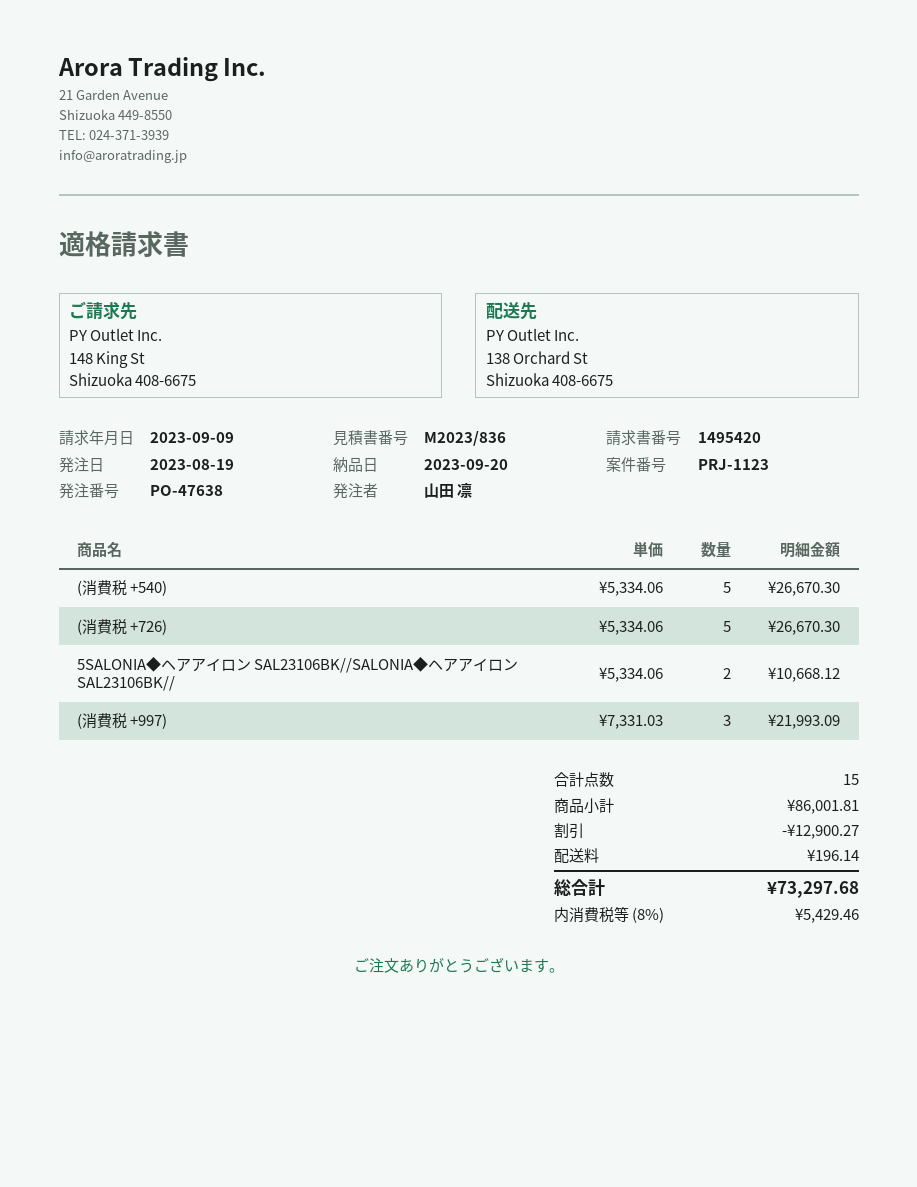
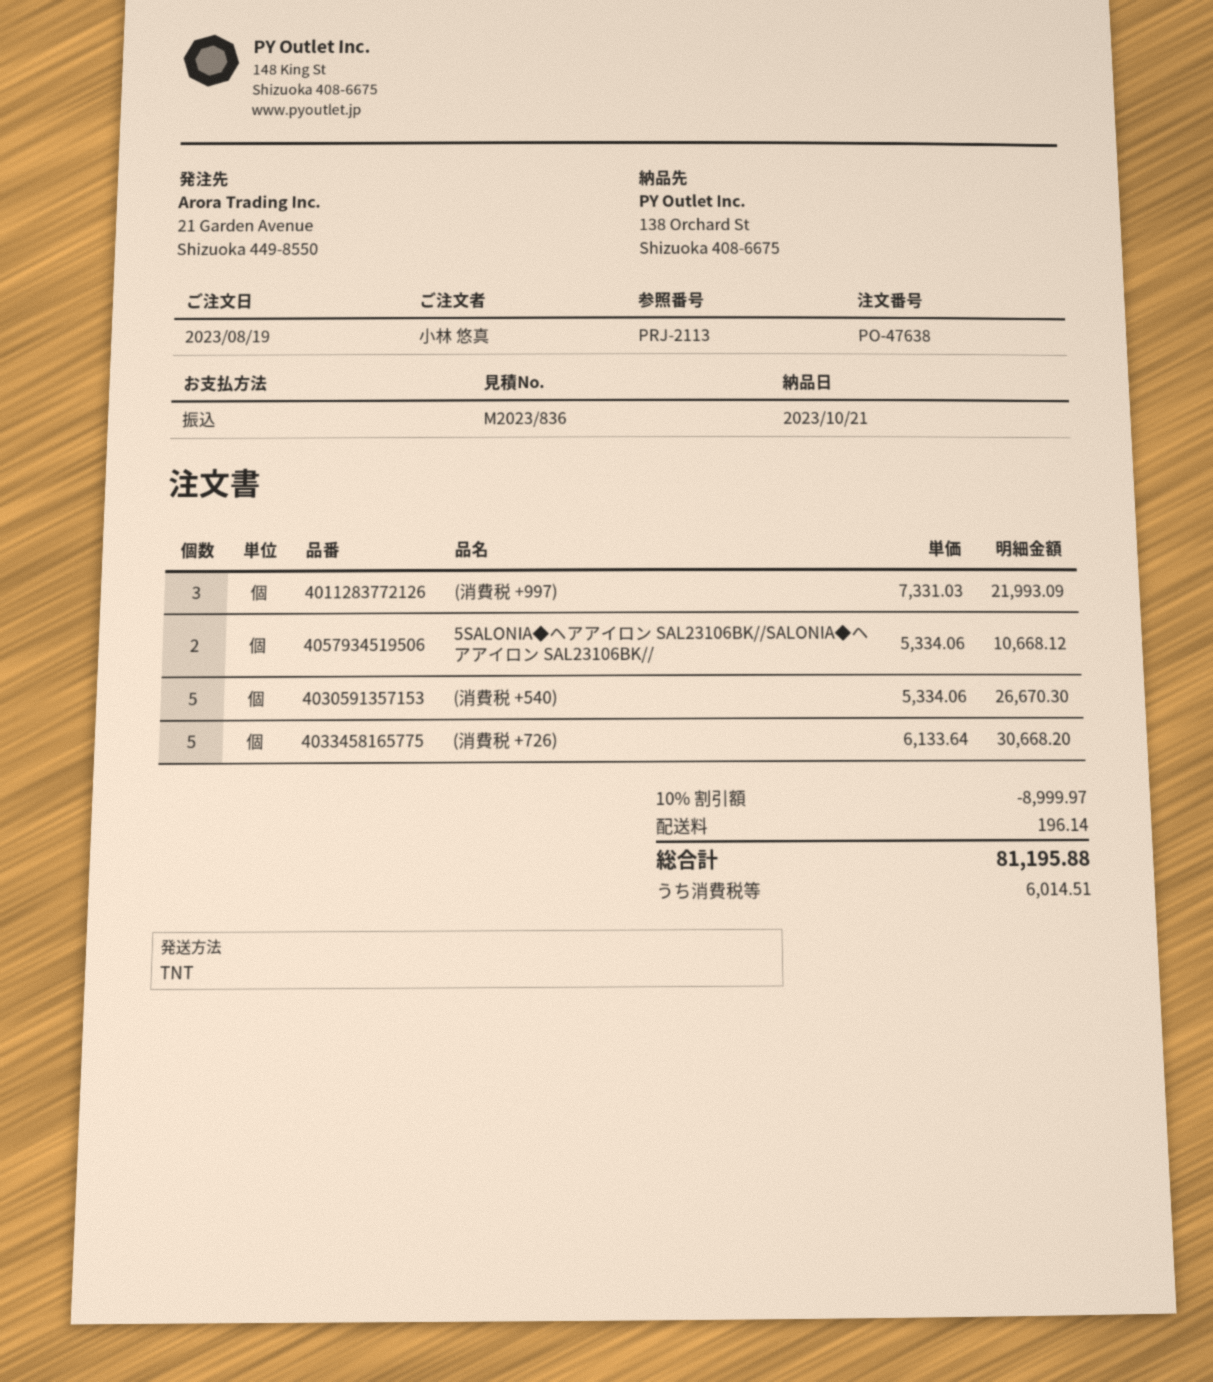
delivery date: 2023-09-20 -> 2023-10-21
reference: PRJ-1123 -> PRJ-2113
ordered by: 山田 凛 -> 小林 悠真
(消費税 +726): 5 x 5334.06 = 26670.30 -> 5 x 6133.64 = 30668.20
discount: 12900.27 -> 8999.97
tax: 5429.46 -> 6014.51
total: 73297.68 -> 81195.88

